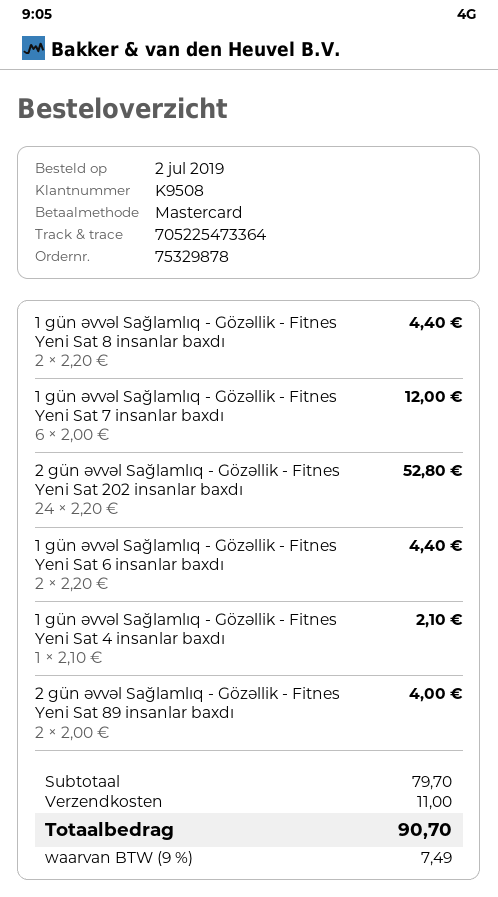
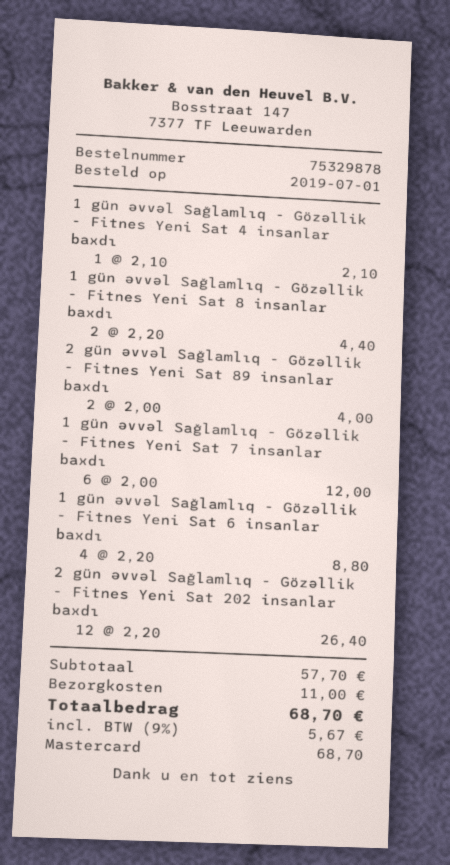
order date: 2019-07-02 -> 2019-07-01
2 gün əvvəl Sağlamlıq - Gözəllik - Fitnes Yeni Sat 202 insanlar baxdı: 24 x 2.20 = 52.80 -> 12 x 2.20 = 26.40
1 gün əvvəl Sağlamlıq - Gözəllik - Fitnes Yeni Sat 6 insanlar baxdı: 2 x 2.20 = 4.40 -> 4 x 2.20 = 8.80
subtotal: 79.70 -> 57.70
tax: 9% = 7.49 -> 9% = 5.67
total: 90.70 -> 68.70

